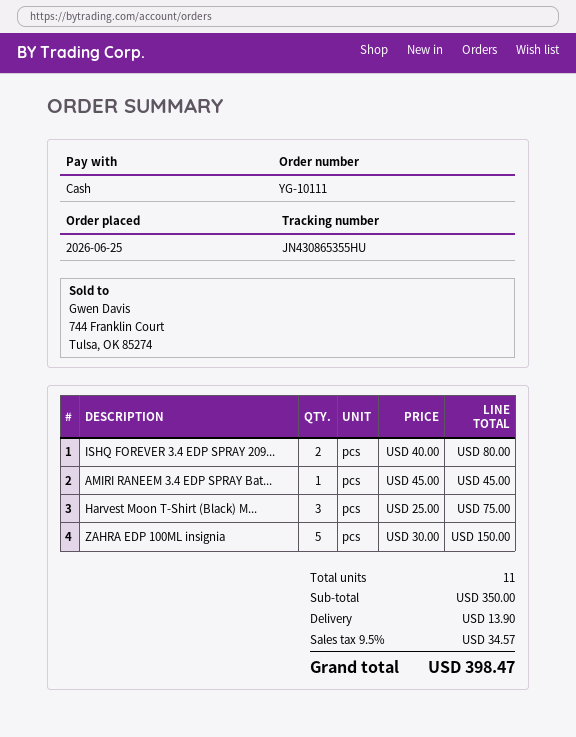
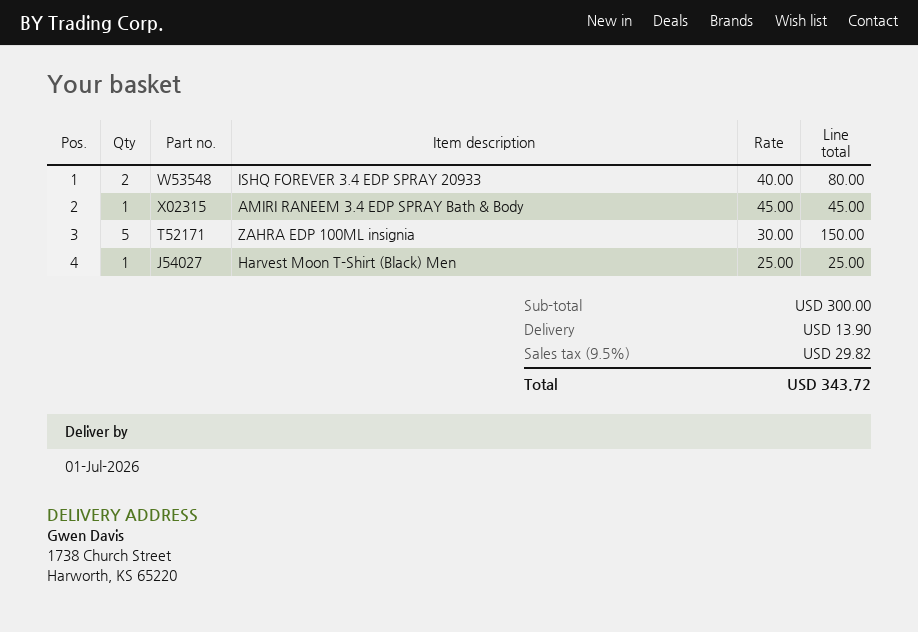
Harvest Moon T-Shirt (Black) M...: 3 x 25.00 = 75.00 -> 1 x 25.00 = 25.00
subtotal: 350.00 -> 300.00
tax: 9.5% = 34.57 -> 9.5% = 29.82
total: 398.47 -> 343.72

